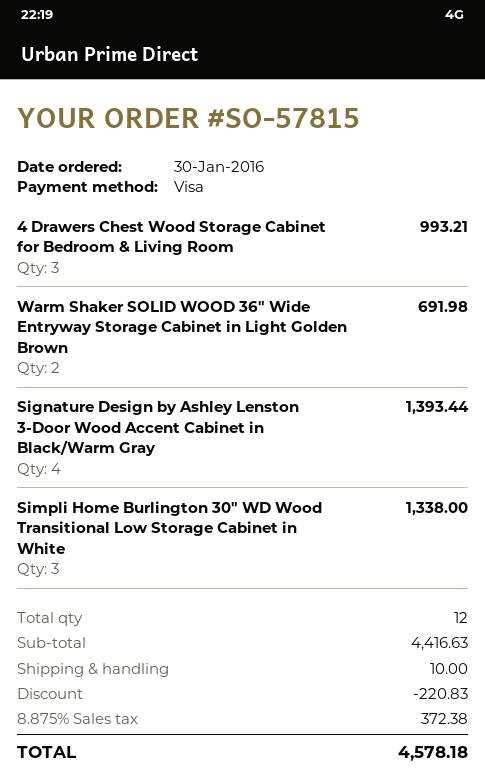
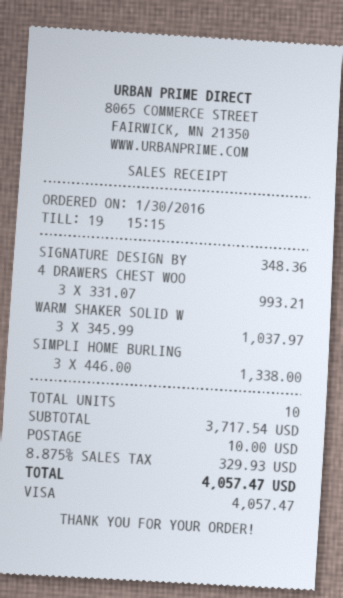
Warm Shaker SOLID WOOD 36" Wide Entryway Storage Cabinet in Light Golden Brown: 2 for 691.98 -> 3 for 1037.97
Signature Design by Ashley Lenston 3-Door Wood Accent Cabinet in Black/Warm Gray: 4 for 1393.44 -> 1 for 348.36
total quantity: 12 -> 10
subtotal: 4416.63 -> 3717.54
discount: 220.83 -> none
tax: 8.875% = 372.38 -> 8.875% = 329.93
total: 4578.18 -> 4057.47

